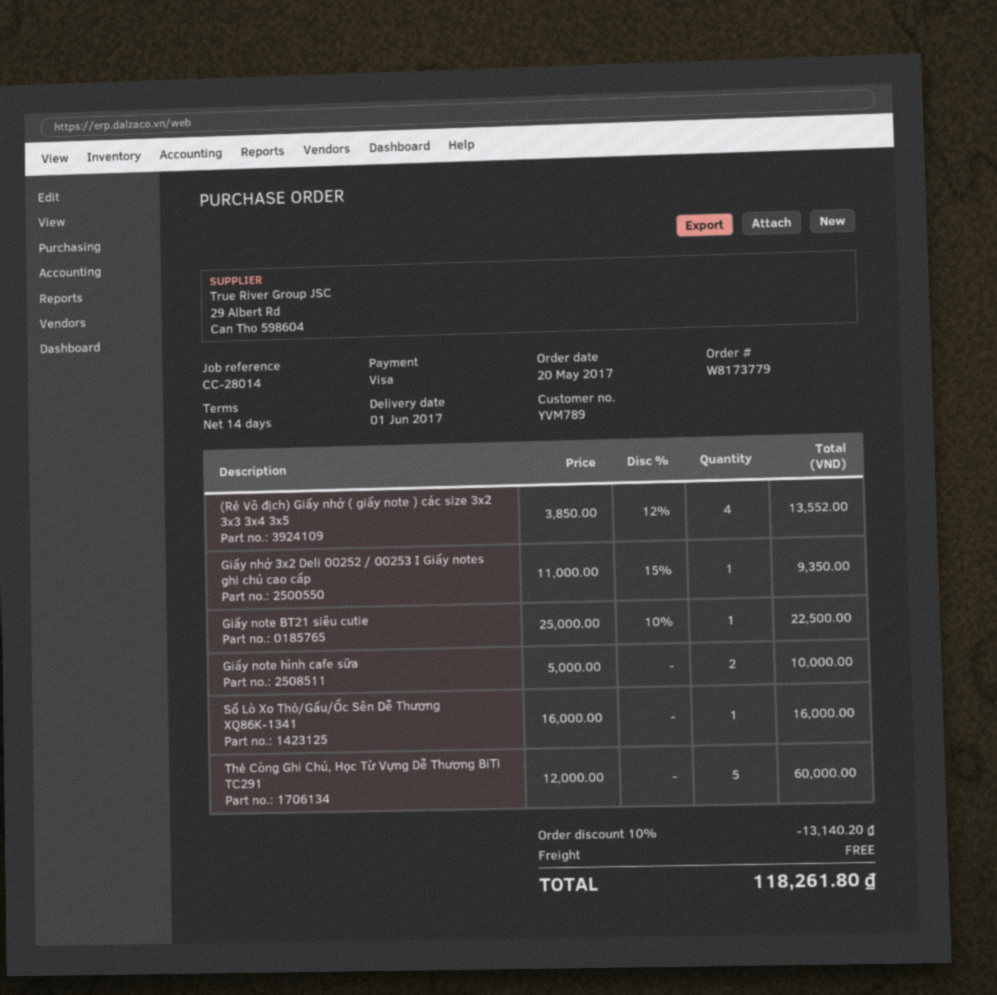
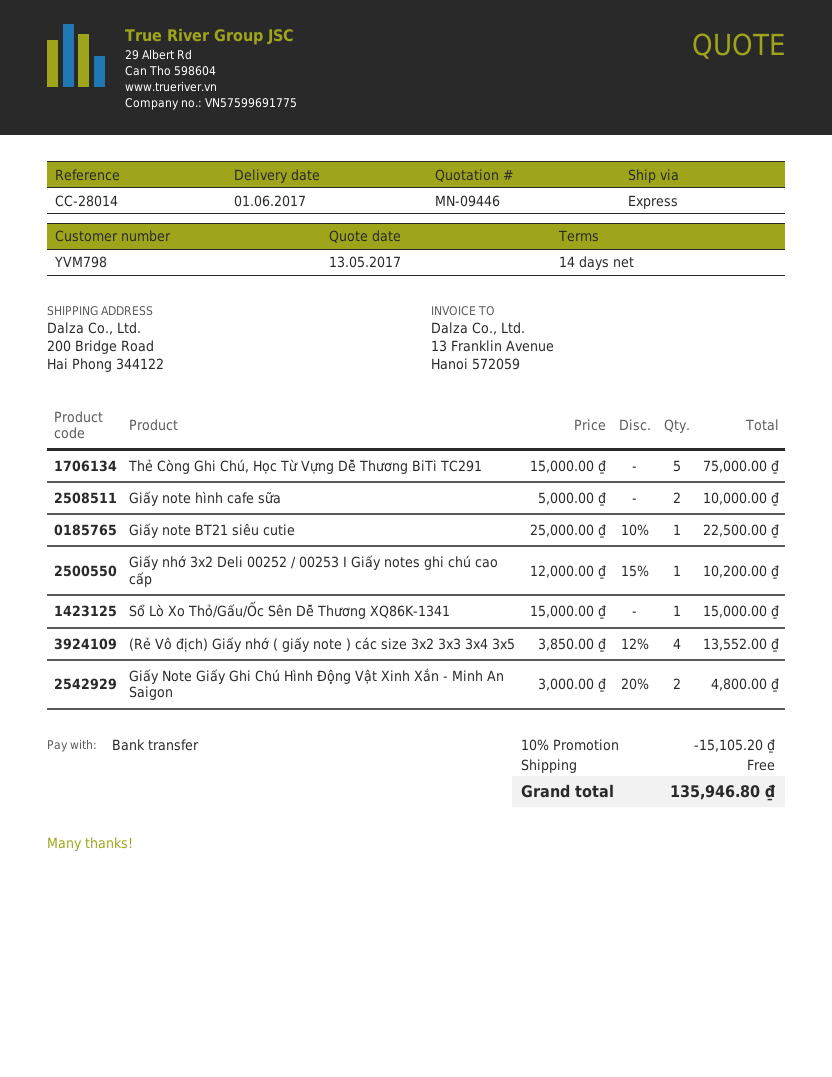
customer number: YVM789 -> YVM798
payment method: Visa -> bank transfer
Giấy nhớ 3x2 Deli 00252 / 00253 I Giấy notes ghi chú cao cấp: 1 x 11000.00 - 15% = 9350.00 -> 1 x 12000.00 - 15% = 10200.00
Sổ Lò Xo Thỏ/Gấu/Ốc Sên Dễ Thương XQ86K-1341: 1 x 16000.00 = 16000.00 -> 1 x 15000.00 = 15000.00
Thẻ Còng Ghi Chú, Học Từ Vựng Dễ Thương BiTi TC291: 5 x 12000.00 = 60000.00 -> 5 x 15000.00 = 75000.00
Giấy Note Giấy Ghi Chú Hình Động Vật Xinh Xắn - Minh An Saigon: none -> 2 x 3000.00 - 20% = 4800.00
discount: 10% = 13140.20 -> 10% = 15105.20
total: 118261.80 -> 135946.80

